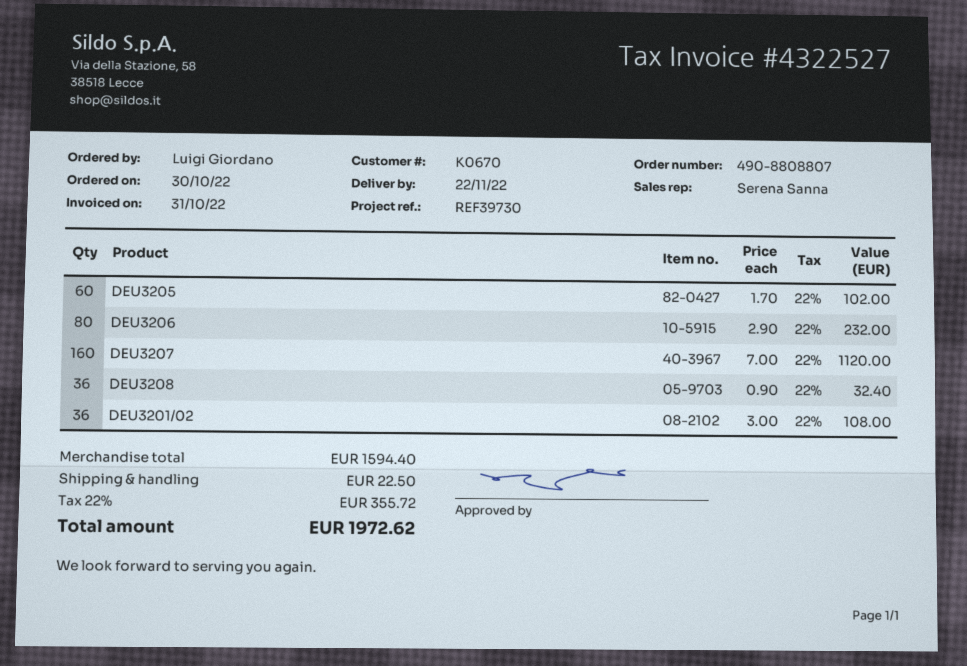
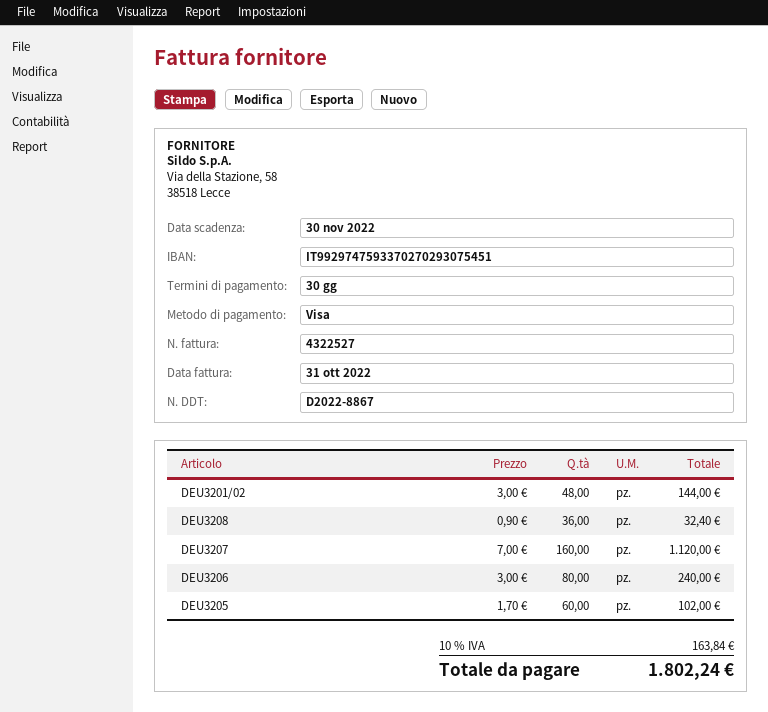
DEU3206: 80 x 2.90 = 232.00 -> 80 x 3.00 = 240.00
DEU3201/02: 36 x 3.00 = 108.00 -> 48 x 3.00 = 144.00
shipping: 22.50 -> none
tax: 22% = 355.72 -> 10% = 163.84
total: 1972.62 -> 1802.24

